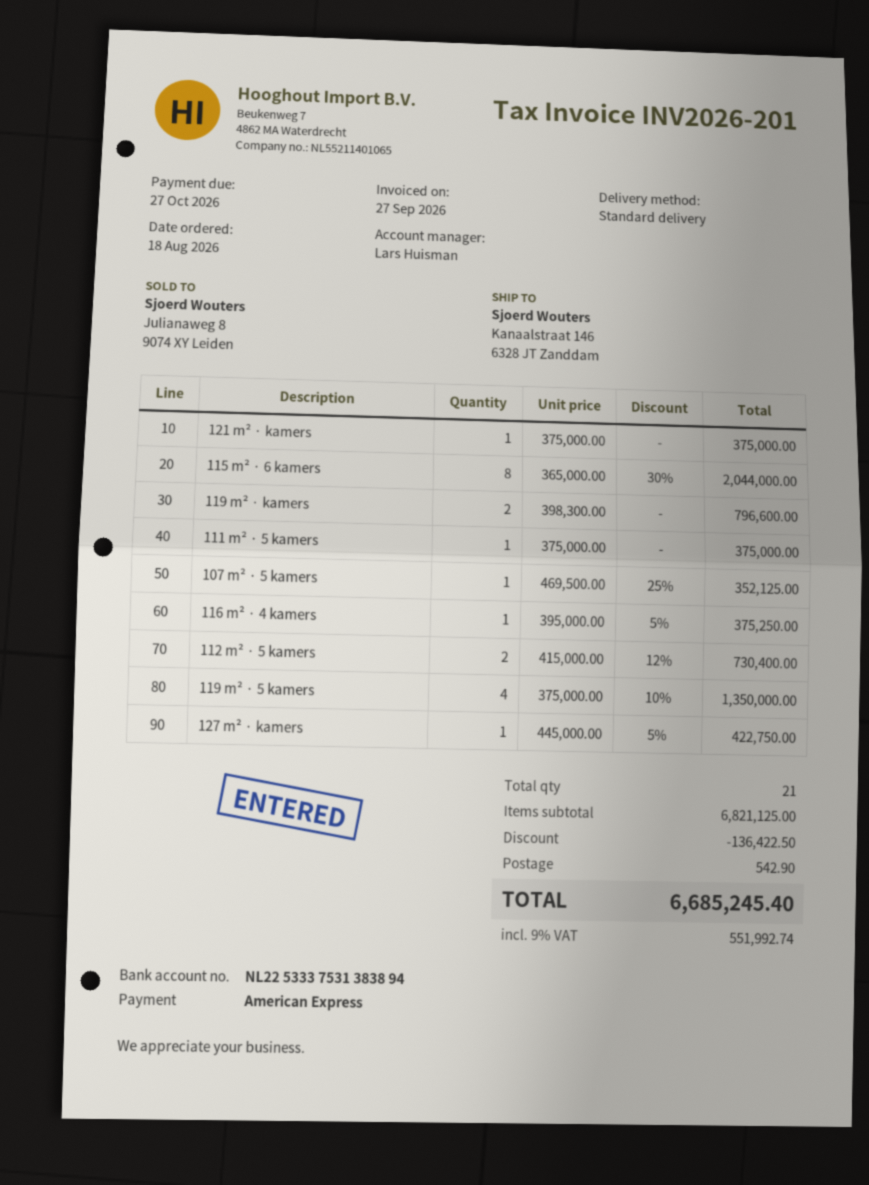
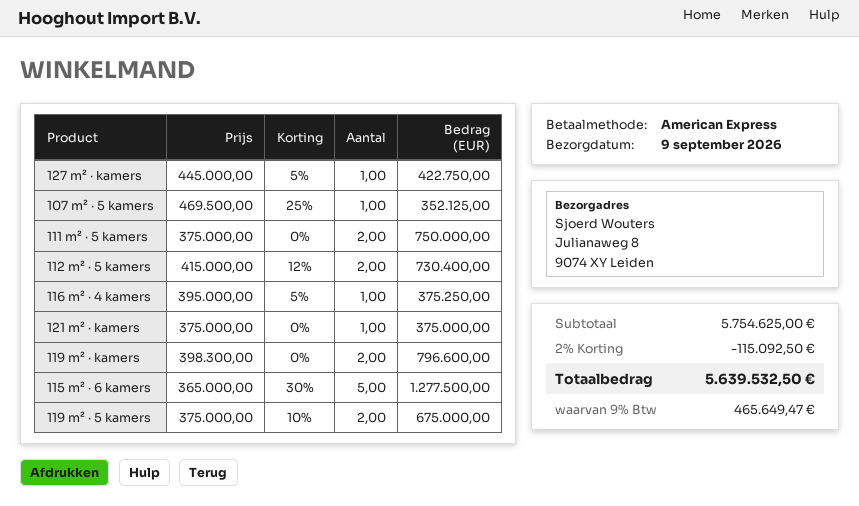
ship to: Kanaalstraat 146, 6328 JT Zanddam -> Julianaweg 8, 9074 XY Leiden
115 m² · 6 kamers: 8 x 365000.00 - 30% = 2044000.00 -> 5 x 365000.00 - 30% = 1277500.00
111 m² · 5 kamers: 1 x 375000.00 = 375000.00 -> 2 x 375000.00 = 750000.00
119 m² · 5 kamers: 4 x 375000.00 - 10% = 1350000.00 -> 2 x 375000.00 - 10% = 675000.00
subtotal: 6821125.00 -> 5754625.00
discount: 136422.50 -> 115092.50
shipping: 542.90 -> none
tax: 9% = 551992.74 -> 9% = 465649.47
total: 6685245.40 -> 5639532.50

